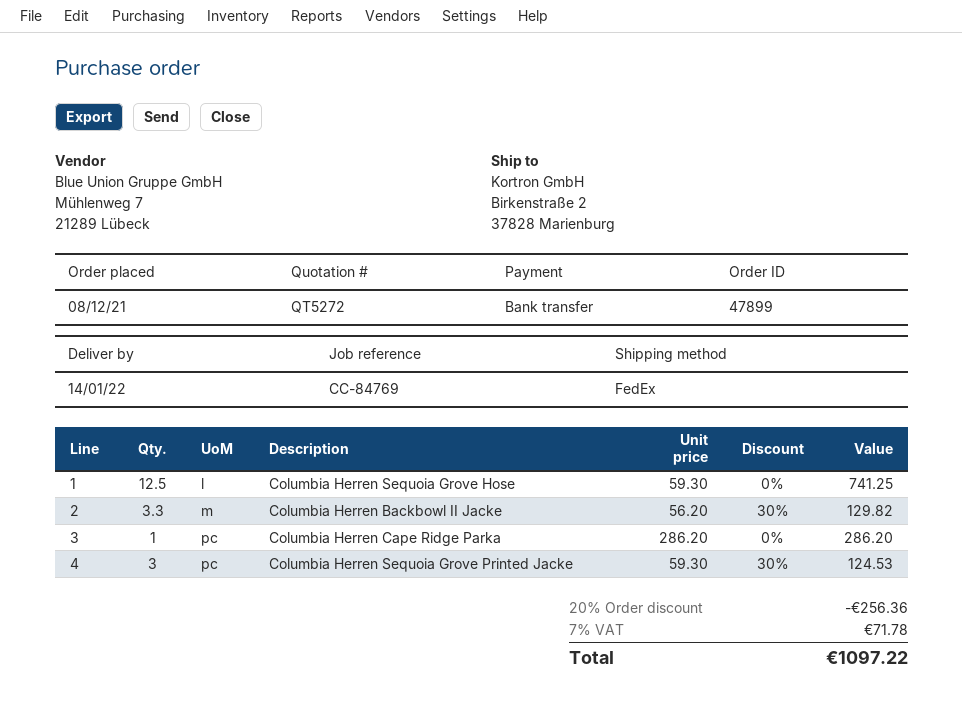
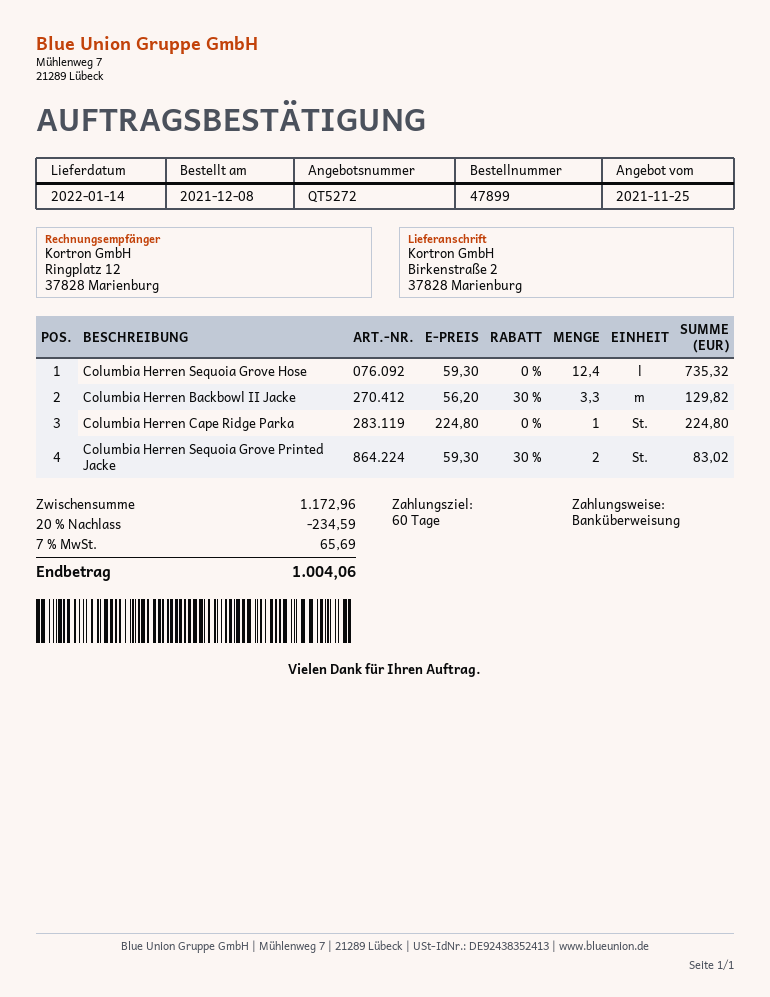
Columbia Herren Sequoia Grove Hose: 12.5 x 59.30 = 741.25 -> 12.4 x 59.30 = 735.32
Columbia Herren Cape Ridge Parka: 1 x 286.20 = 286.20 -> 1 x 224.80 = 224.80
Columbia Herren Sequoia Grove Printed Jacke: 3 x 59.30 - 30% = 124.53 -> 2 x 59.30 - 30% = 83.02
discount: 20% = 256.36 -> 20% = 234.59
tax: 7% = 71.78 -> 7% = 65.69
total: 1097.22 -> 1004.06

